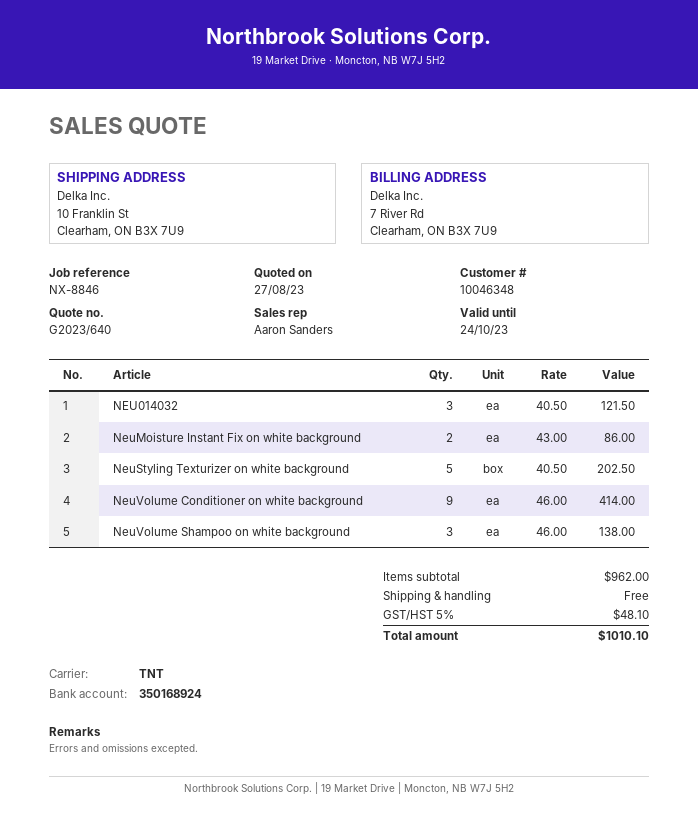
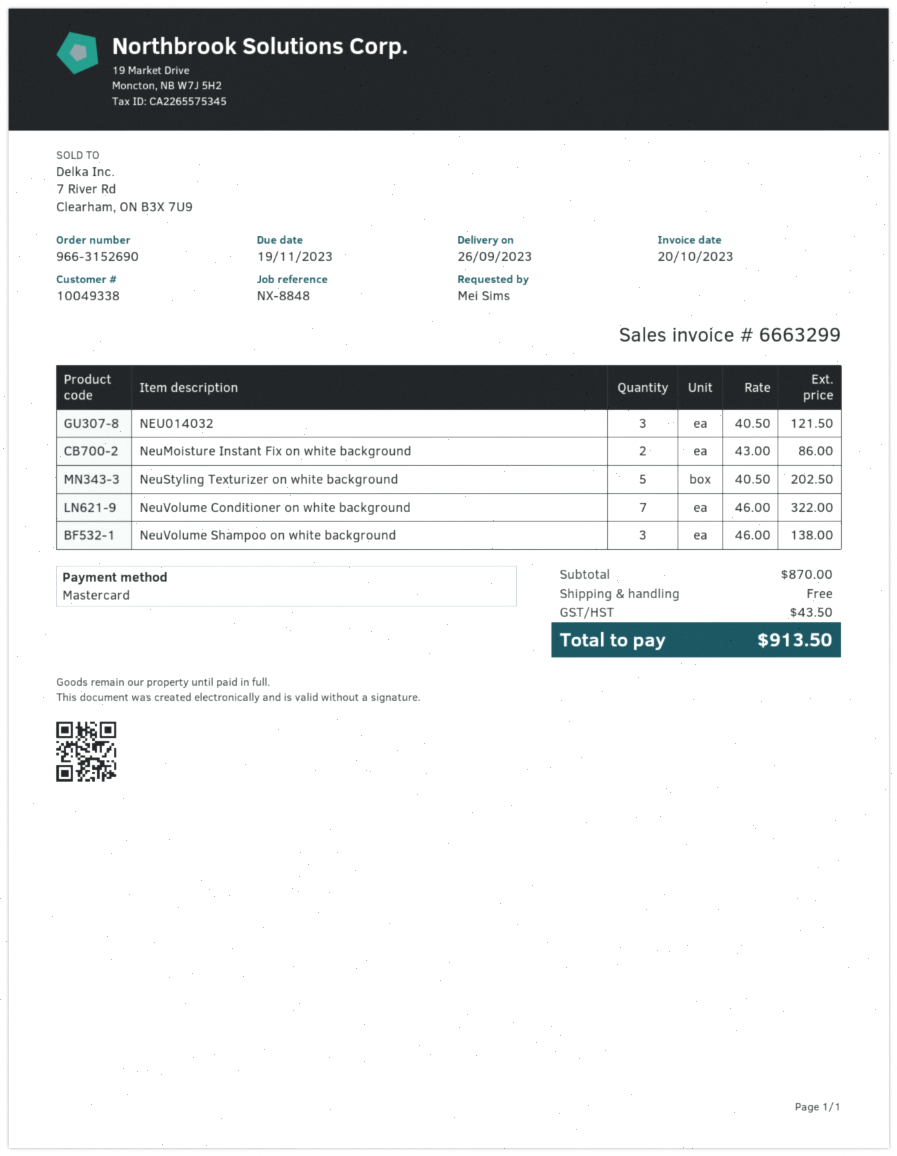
customer number: 10046348 -> 10049338
reference: NX-8846 -> NX-8848
NeuVolume Conditioner on white background: 9 x 46.00 = 414.00 -> 7 x 46.00 = 322.00
subtotal: 962.00 -> 870.00
tax: 48.10 -> 43.50
total: 1010.10 -> 913.50

